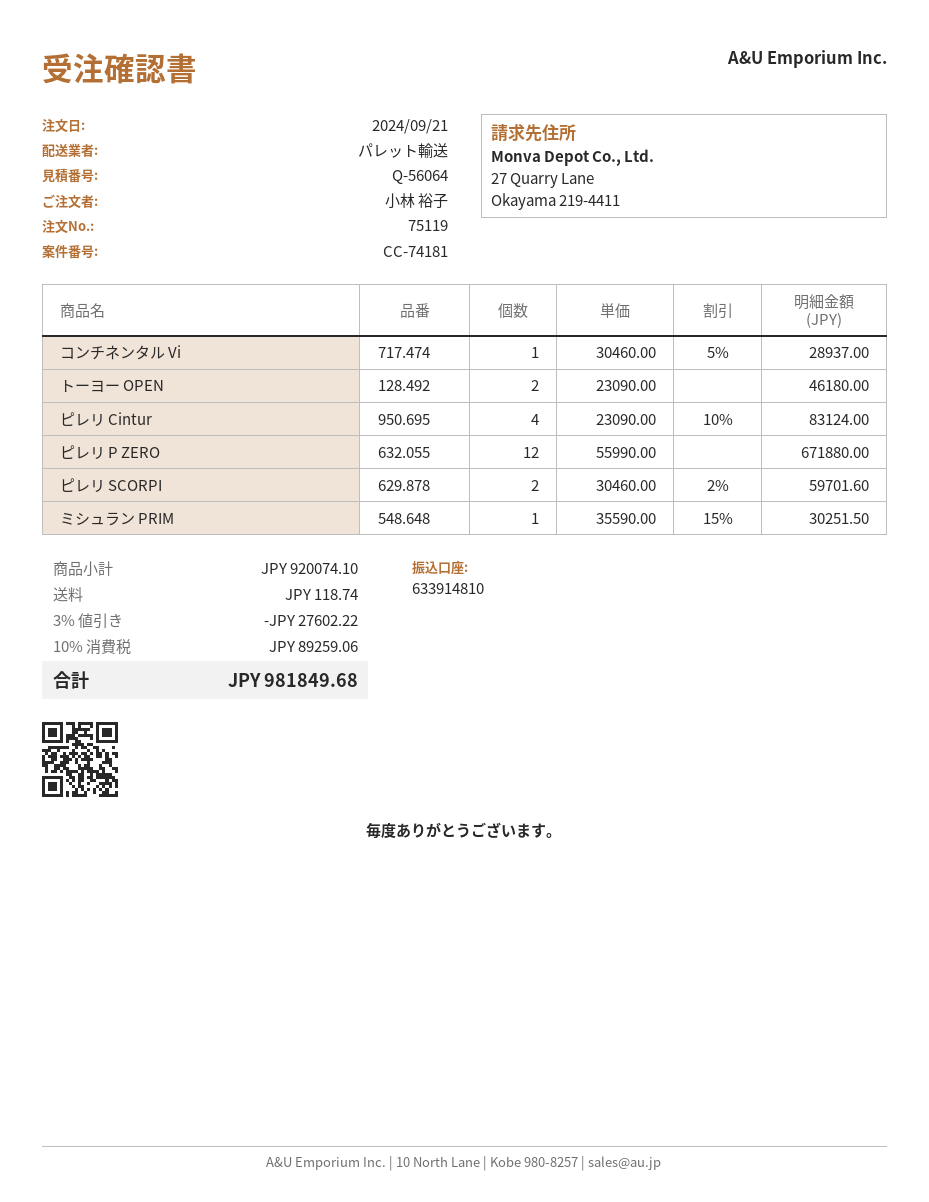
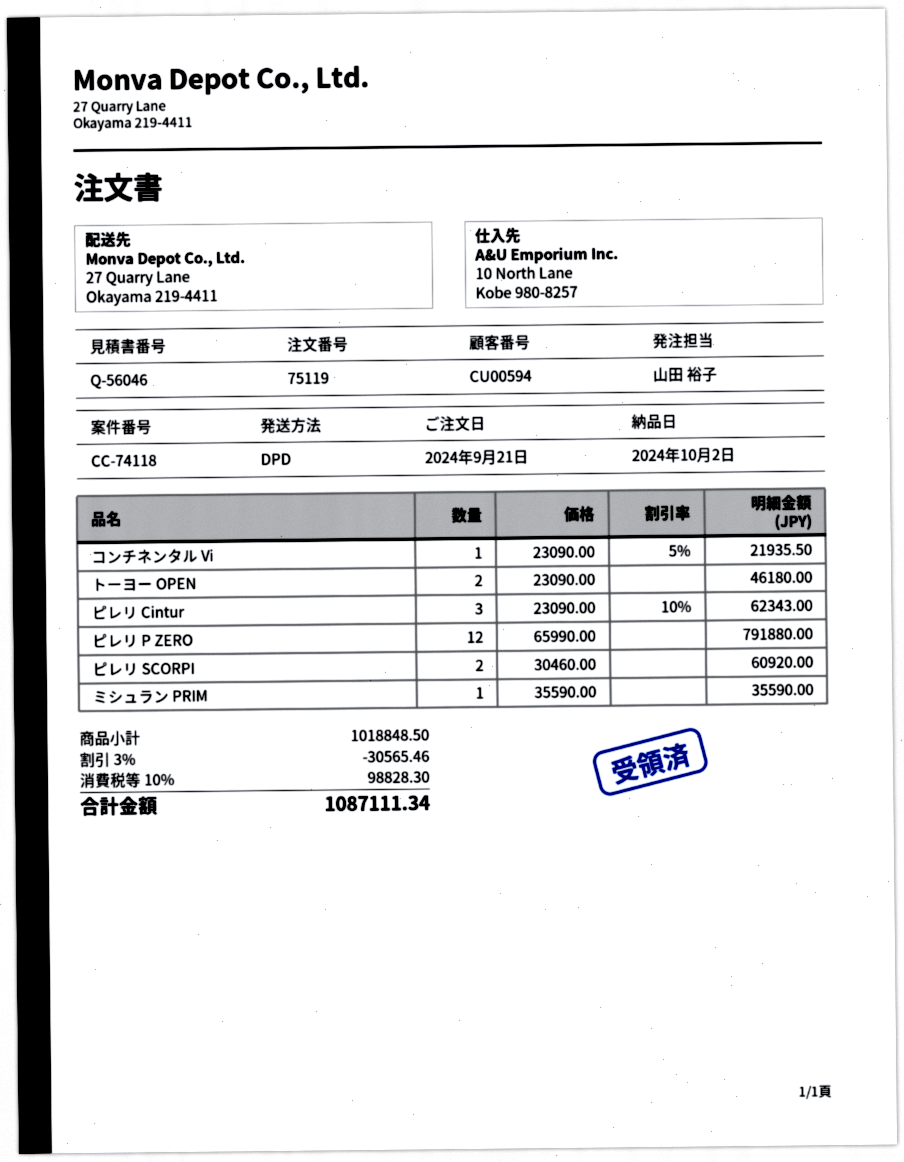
quote number: Q-56064 -> Q-56046
reference: CC-74181 -> CC-74118
ordered by: 小林 裕子 -> 山田 裕子
shipping method: pallet freight -> DPD
コンチネンタル Vi: 1 x 30460.00 - 5% = 28937.00 -> 1 x 23090.00 - 5% = 21935.50
ピレリ Cintur: 4 x 23090.00 - 10% = 83124.00 -> 3 x 23090.00 - 10% = 62343.00
ピレリ P ZERO: 12 x 55990.00 = 671880.00 -> 12 x 65990.00 = 791880.00
ピレリ SCORPI: 2 x 30460.00 - 2% = 59701.60 -> 2 x 30460.00 = 60920.00
ミシュラン PRIM: 1 x 35590.00 - 15% = 30251.50 -> 1 x 35590.00 = 35590.00
subtotal: 920074.10 -> 1018848.50
discount: 3% = 27602.22 -> 3% = 30565.46
shipping: 118.74 -> none
tax: 10% = 89259.06 -> 10% = 98828.30
total: 981849.68 -> 1087111.34

